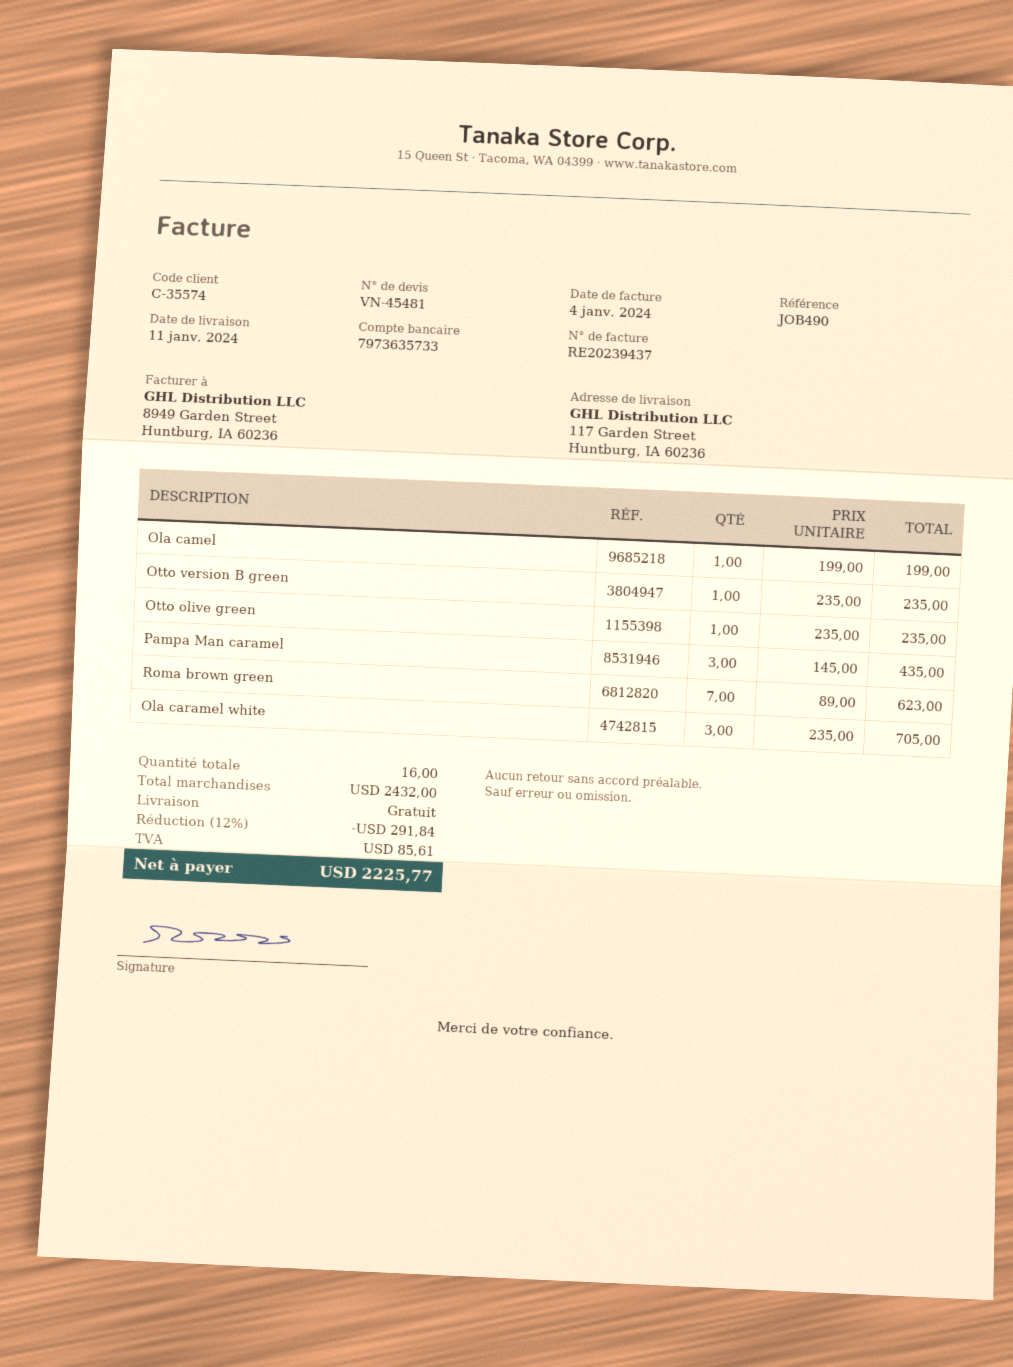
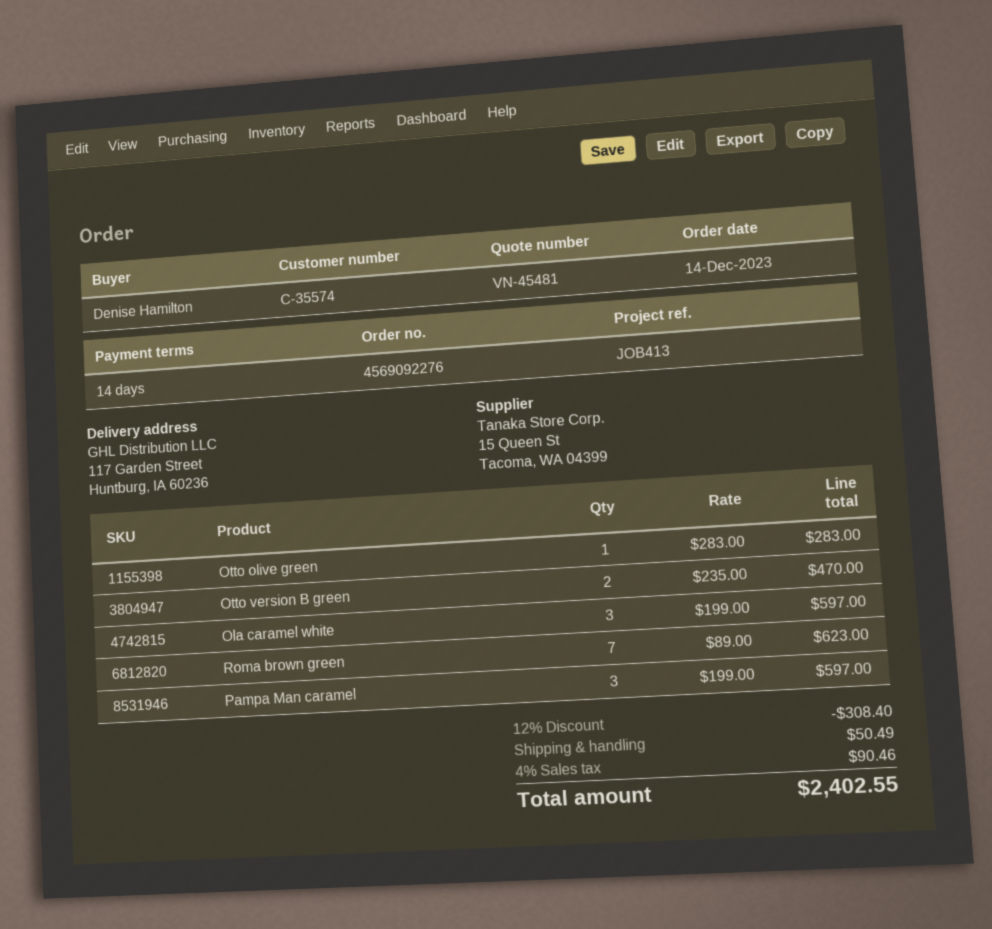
reference: JOB490 -> JOB413
Ola camel: 1 x 199.00 = 199.00 -> none
Otto version B green: 1 x 235.00 = 235.00 -> 2 x 235.00 = 470.00
Otto olive green: 1 x 235.00 = 235.00 -> 1 x 283.00 = 283.00
Pampa Man caramel: 3 x 145.00 = 435.00 -> 3 x 199.00 = 597.00
Ola caramel white: 3 x 235.00 = 705.00 -> 3 x 199.00 = 597.00
discount: 12% = 291.84 -> 12% = 308.40
shipping: 0.00 -> 50.49
tax: 85.61 -> 90.46
total: 2225.77 -> 2402.55

